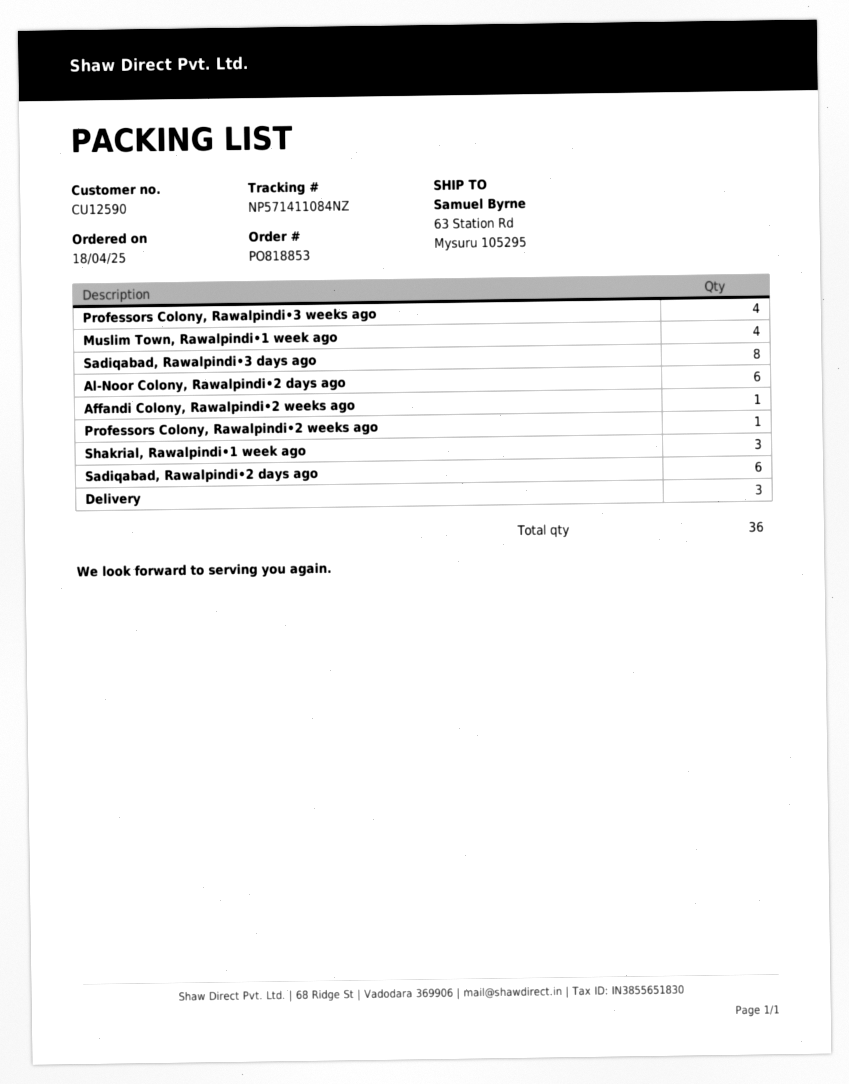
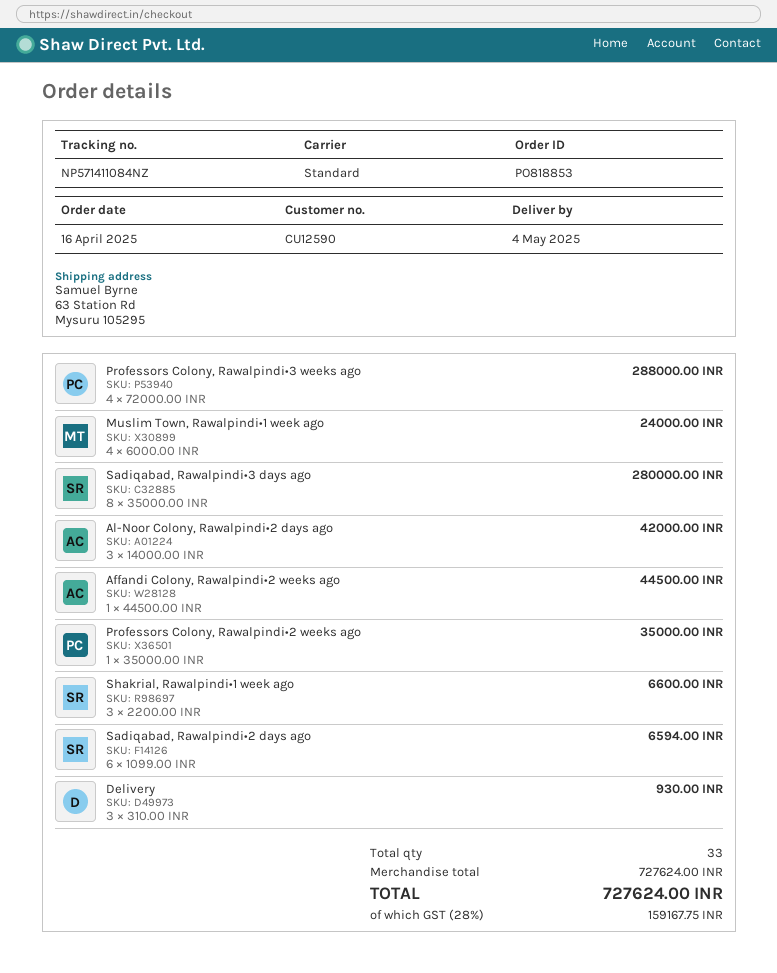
order date: 2025-04-18 -> 2025-04-16
Al-Noor Colony, Rawalpindi•2 days ago: 6 -> 3
total quantity: 36 -> 33

